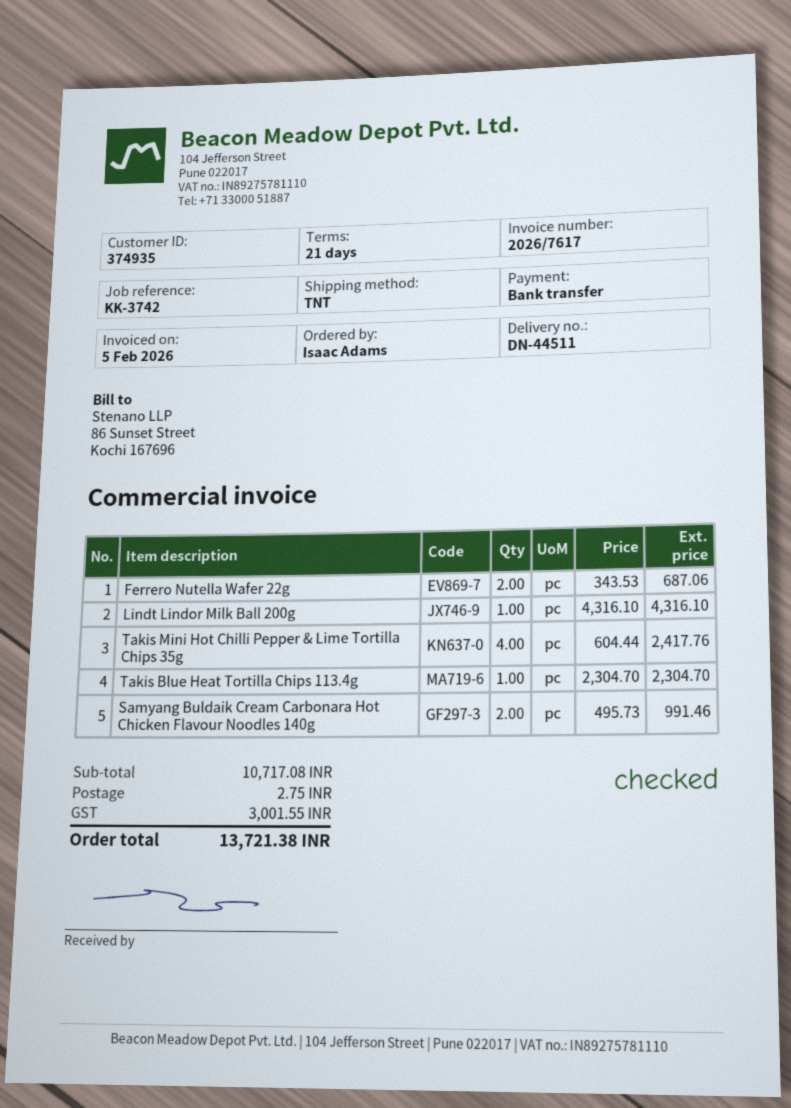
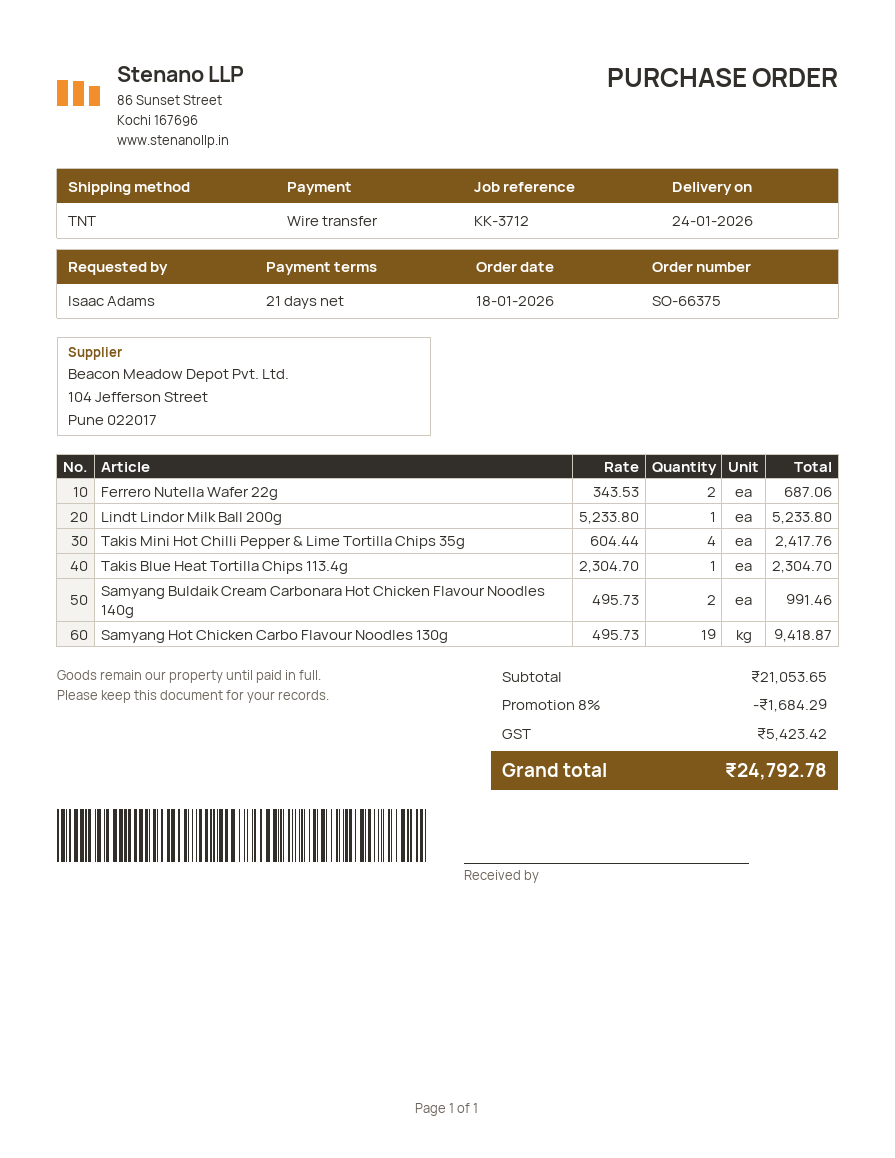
reference: KK-3742 -> KK-3712
Lindt Lindor Milk Ball 200g: 1 x 4316.10 = 4316.10 -> 1 x 5233.80 = 5233.80
Samyang Hot Chicken Carbo Flavour Noodles 130g: none -> 19 x 495.73 = 9418.87
subtotal: 10717.08 -> 21053.65
discount: none -> 8% = 1684.29
shipping: 2.75 -> none
tax: 3001.55 -> 5423.42
total: 13721.38 -> 24792.78

